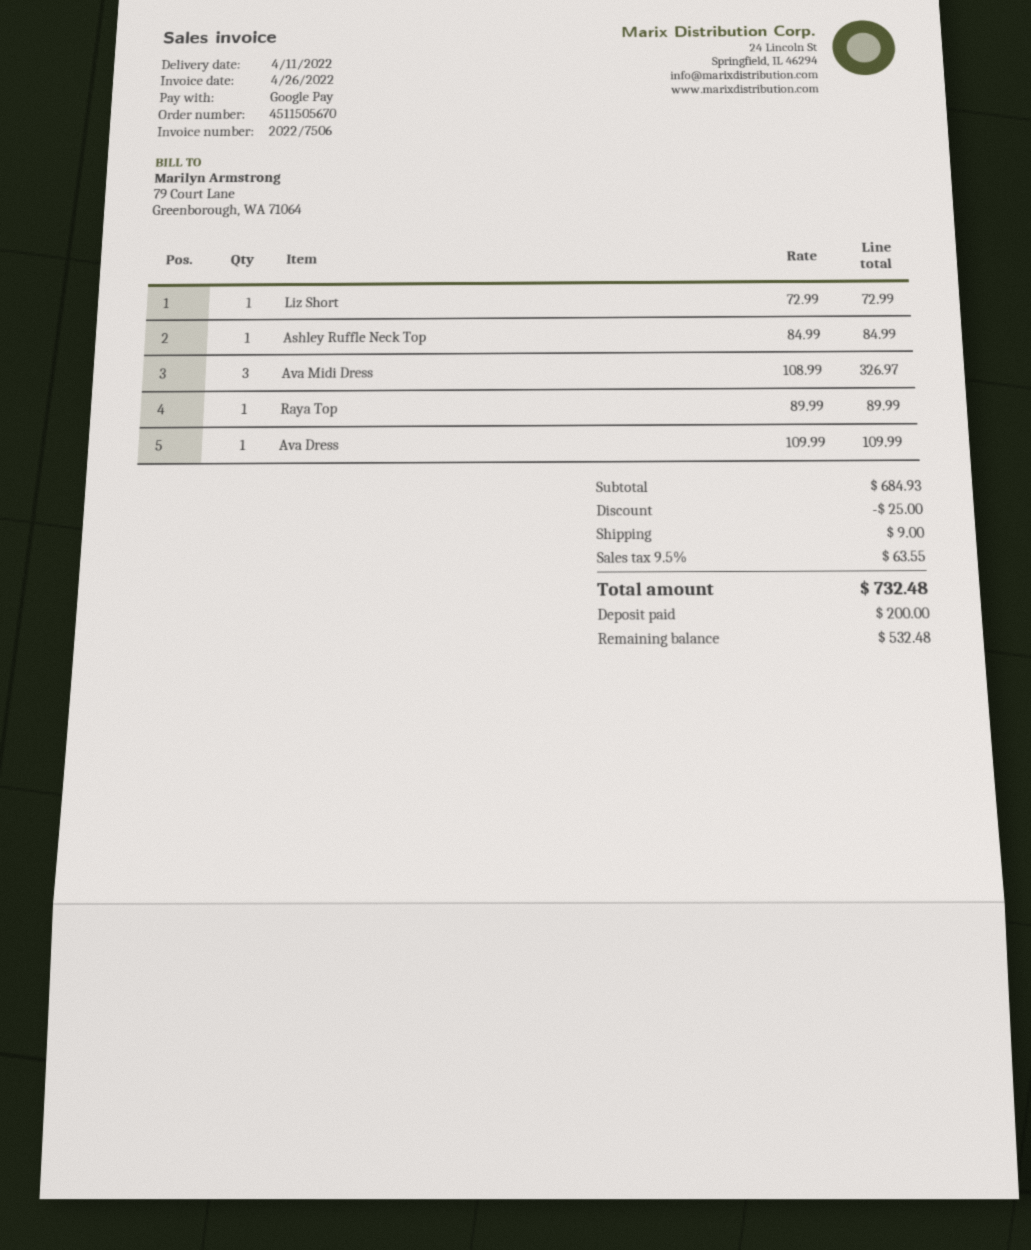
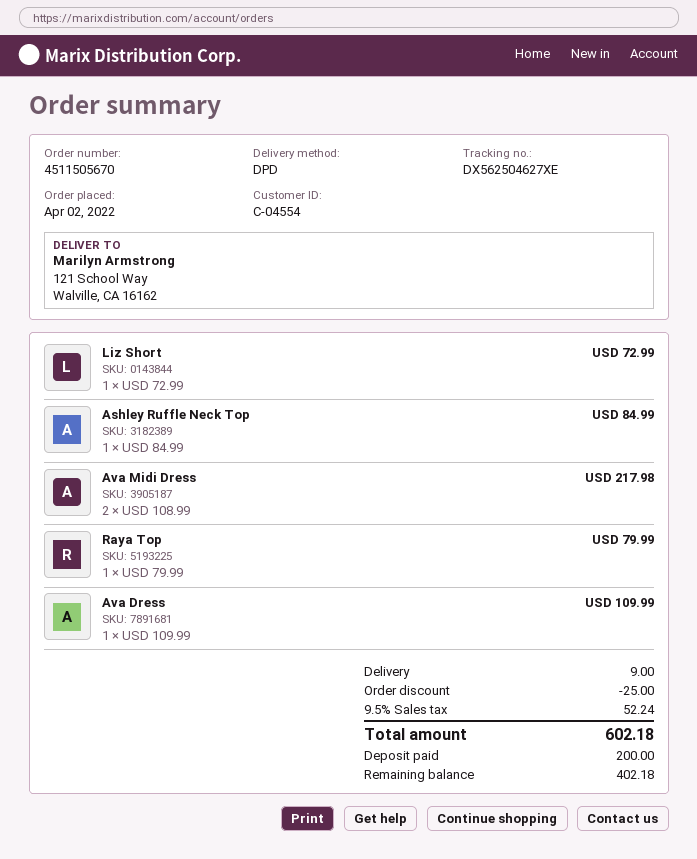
Ava Midi Dress: 3 x 108.99 = 326.97 -> 2 x 108.99 = 217.98
Raya Top: 1 x 89.99 = 89.99 -> 1 x 79.99 = 79.99
tax: 9.5% = 63.55 -> 9.5% = 52.24
total: 732.48 -> 602.18
balance: 532.48 -> 402.18

